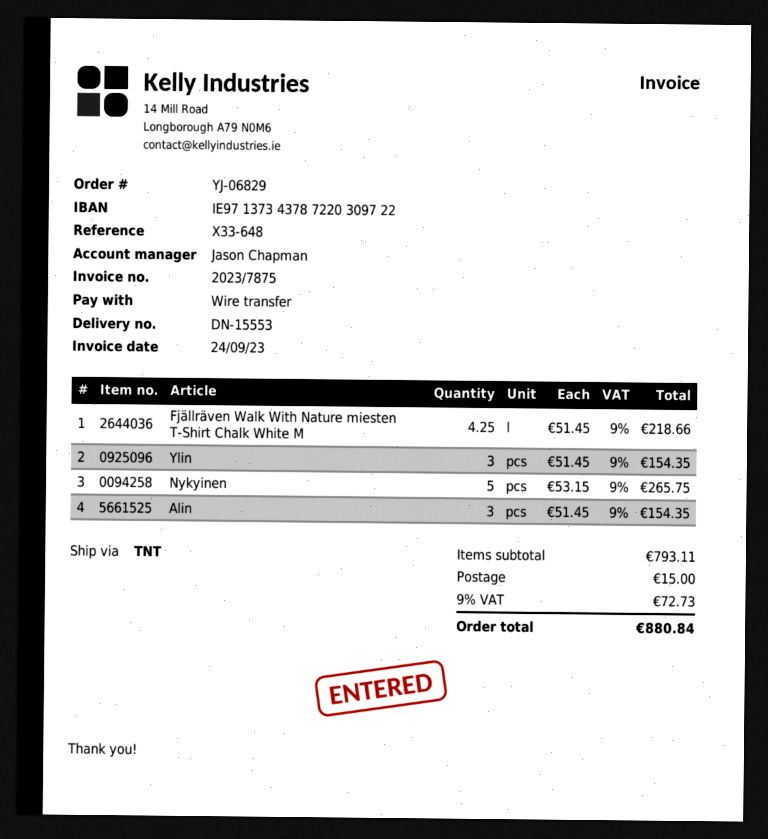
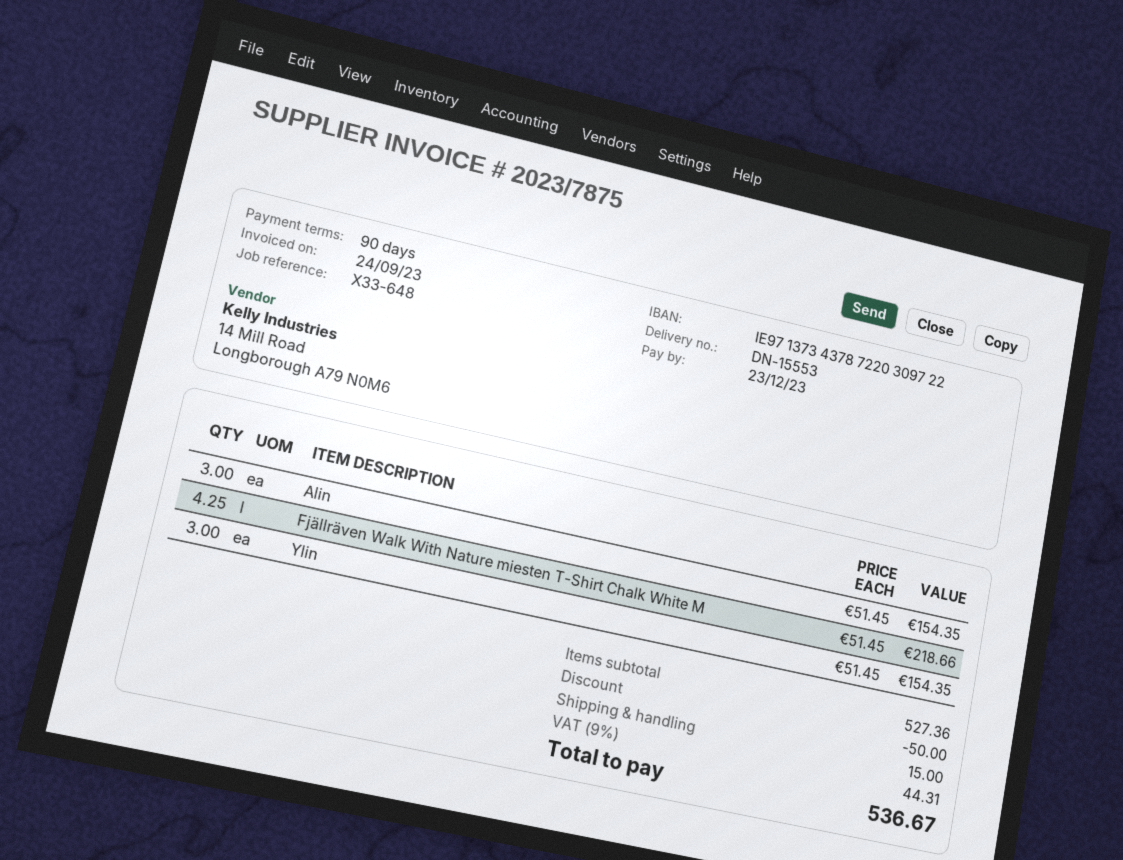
Nykyinen: 5 x 53.15 = 265.75 -> none
subtotal: 793.11 -> 527.36
discount: none -> 50.00
tax: 9% = 72.73 -> 9% = 44.31
total: 880.84 -> 536.67

